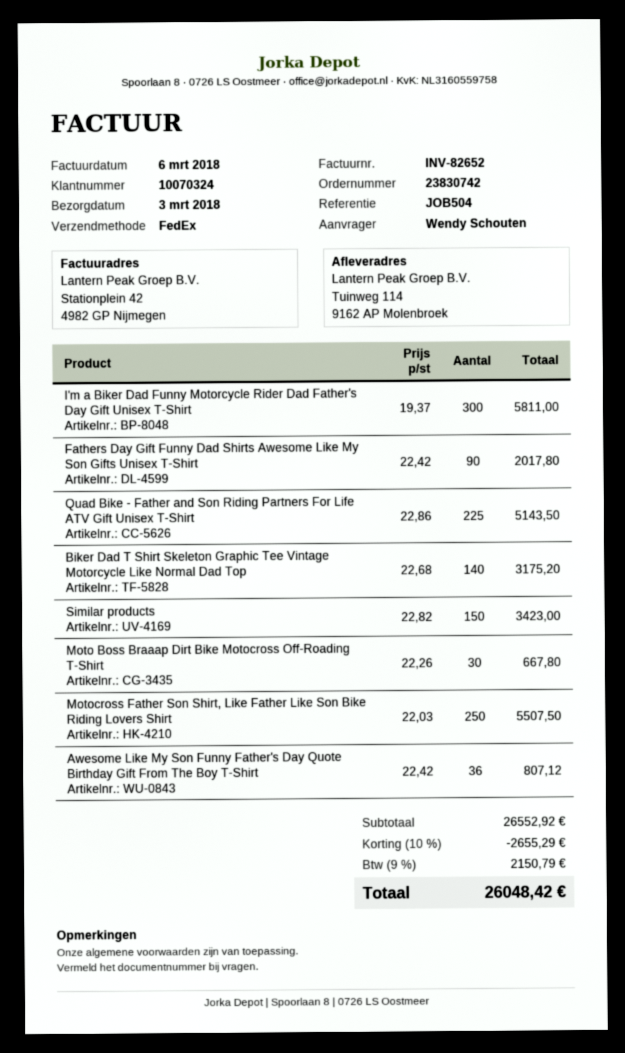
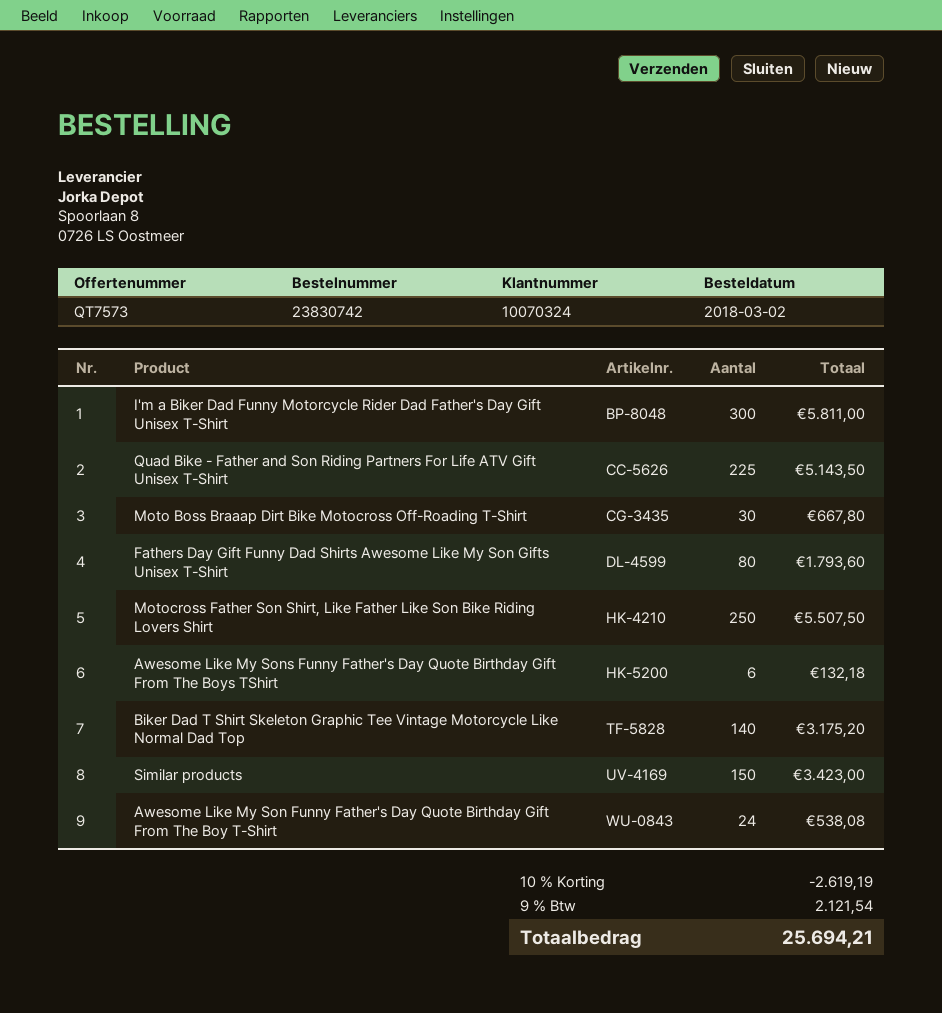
Fathers Day Gift Funny Dad Shirts Awesome Like My Son Gifts Unisex T-Shirt: 90 for 2017.80 -> 80 for 1793.60
Awesome Like My Son Funny Father's Day Quote Birthday Gift From The Boy T-Shirt: 36 for 807.12 -> 24 for 538.08
Awesome Like My Sons Funny Father's Day Quote Birthday Gift From The Boys TShirt: none -> 6 for 132.18
discount: 10% = 2655.29 -> 10% = 2619.19
tax: 9% = 2150.79 -> 9% = 2121.54
total: 26048.42 -> 25694.21

